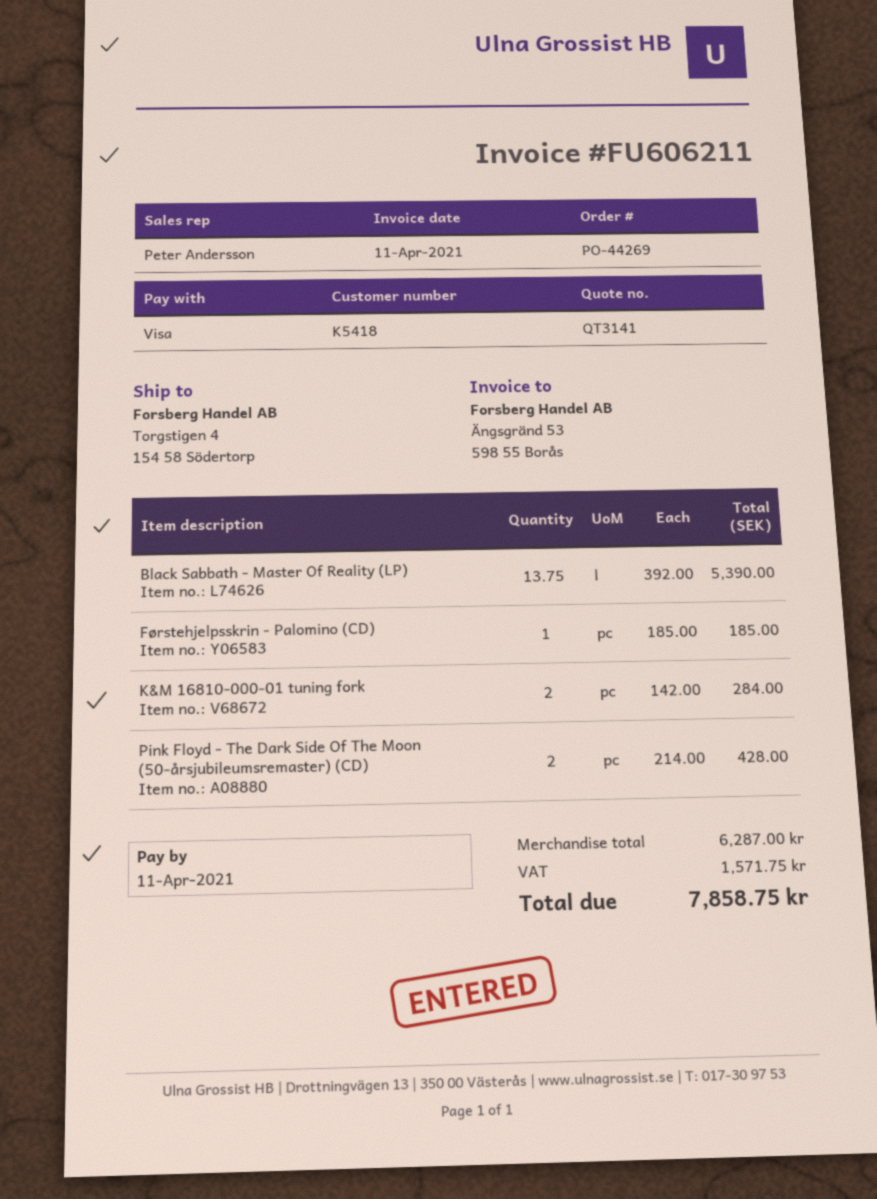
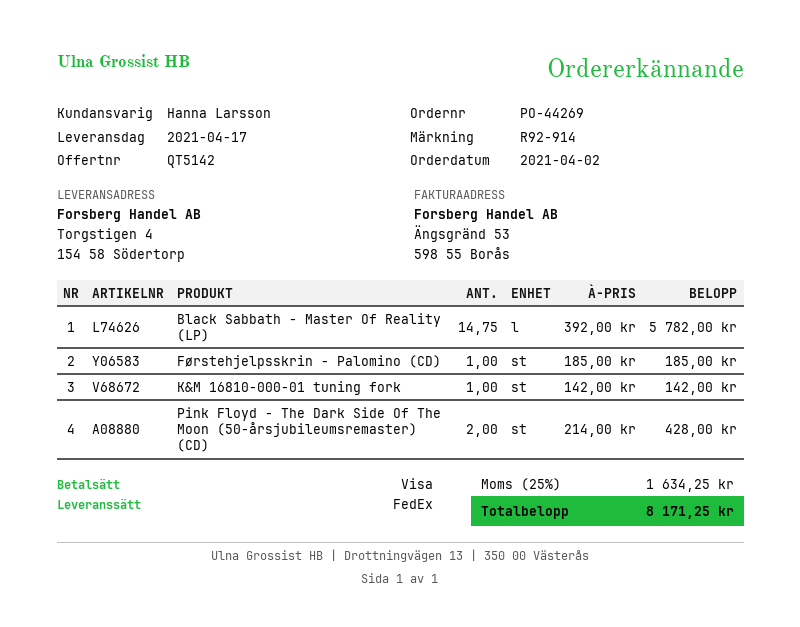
quote number: QT3141 -> QT5142
sales rep: Peter Andersson -> Hanna Larsson
Black Sabbath - Master Of Reality (LP): 13.75 x 392.00 = 5390.00 -> 14.75 x 392.00 = 5782.00
K&M 16810-000-01 tuning fork: 2 x 142.00 = 284.00 -> 1 x 142.00 = 142.00
tax: 1571.75 -> 1634.25
total: 7858.75 -> 8171.25

